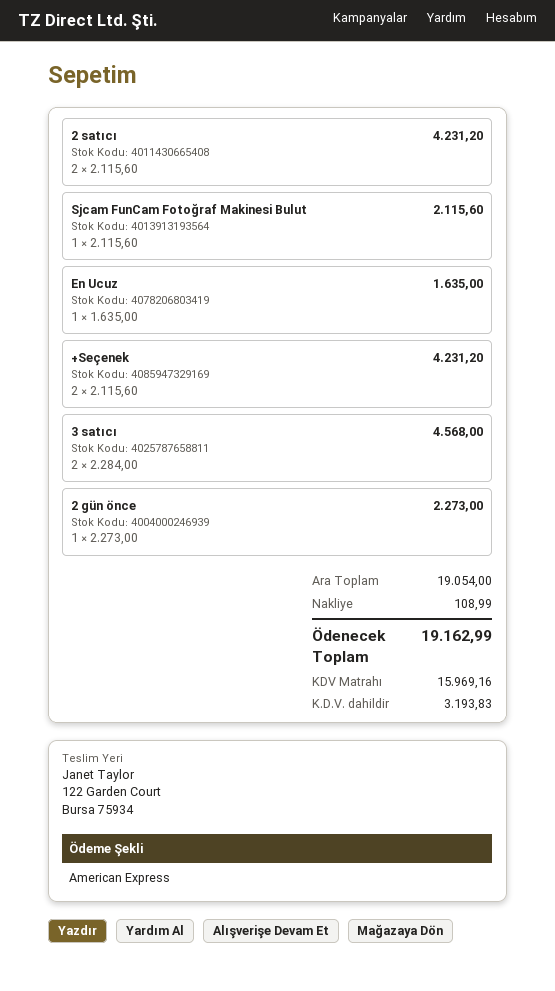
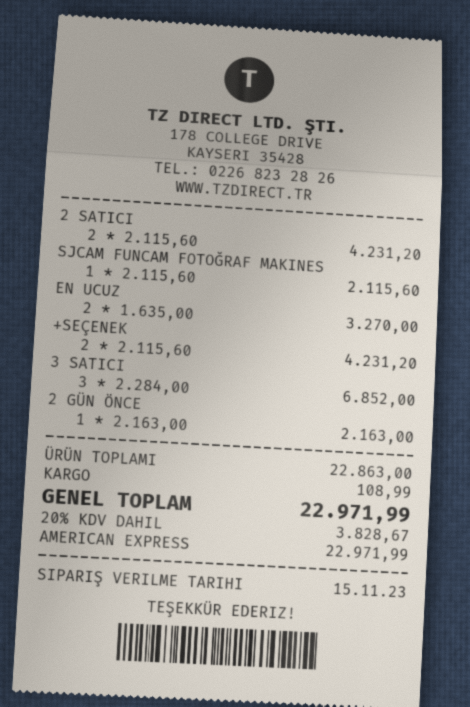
En Ucuz: 1 x 1635.00 = 1635.00 -> 2 x 1635.00 = 3270.00
3 satıcı: 2 x 2284.00 = 4568.00 -> 3 x 2284.00 = 6852.00
2 gün önce: 1 x 2273.00 = 2273.00 -> 1 x 2163.00 = 2163.00
subtotal: 19054.00 -> 22863.00
tax: 3193.83 -> 3828.67
total: 19162.99 -> 22971.99

